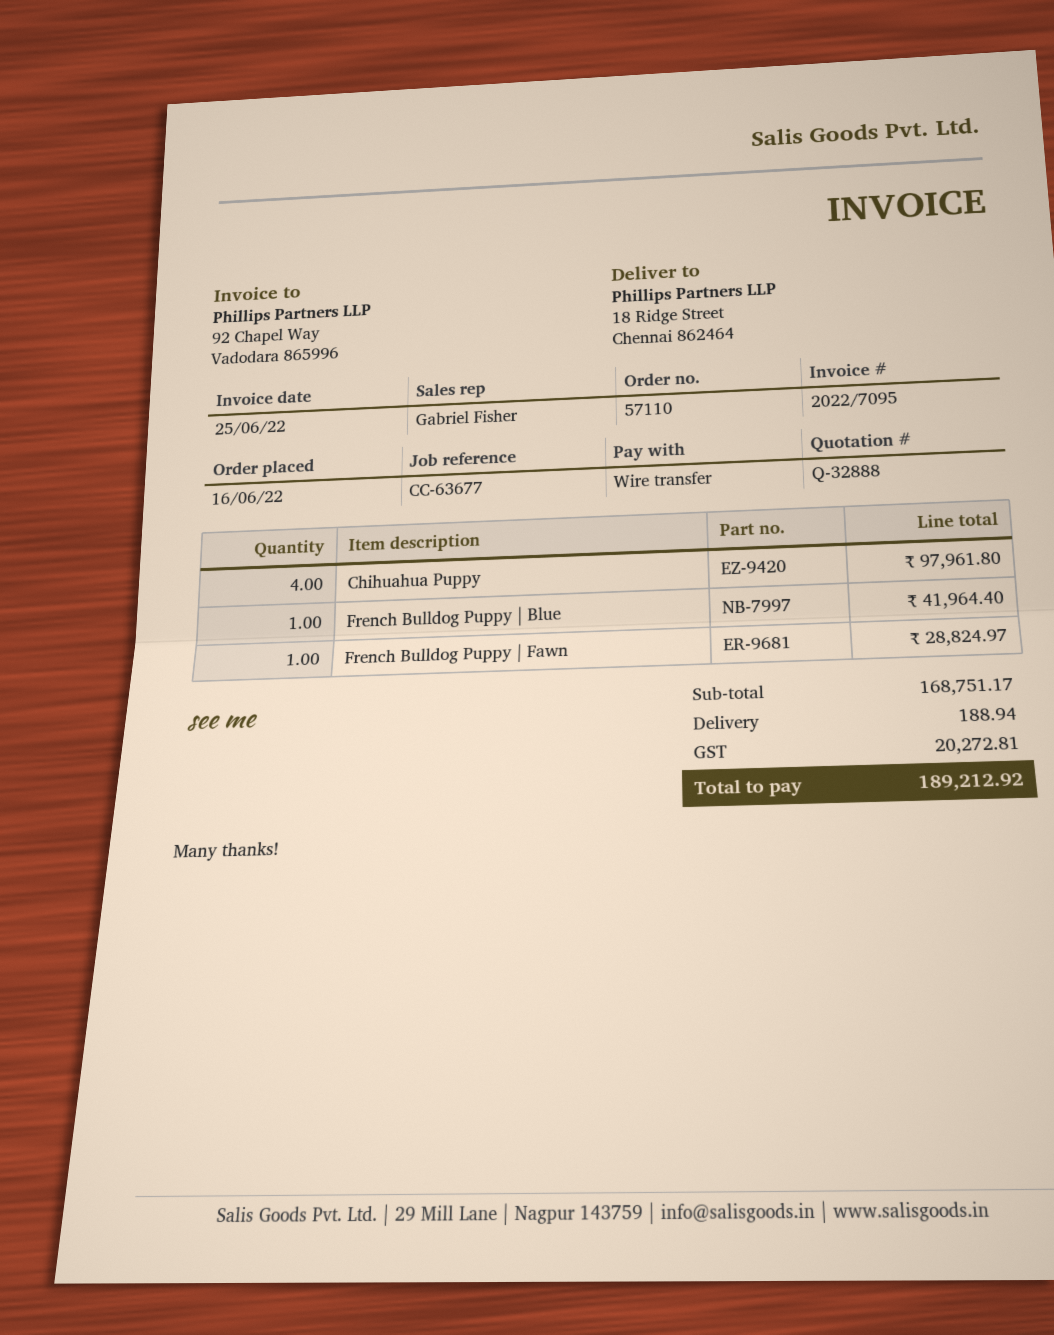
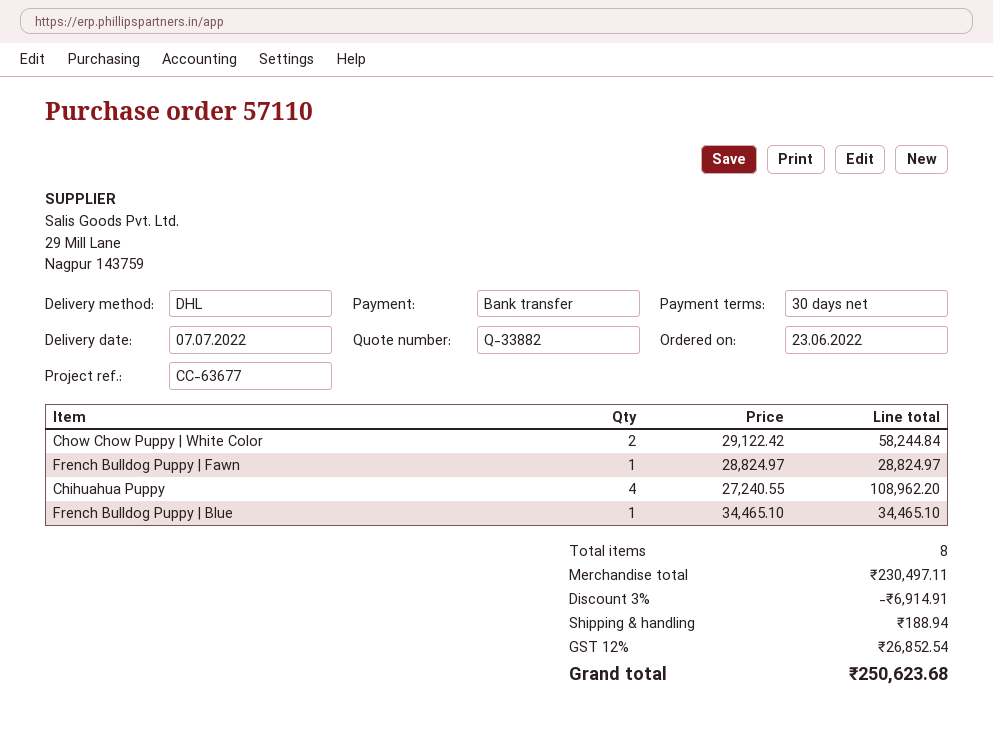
quote number: Q-32888 -> Q-33882
order date: 2022-06-16 -> 2022-06-23
Chihuahua Puppy: 4 for 97961.80 -> 4 for 108962.20
French Bulldog Puppy | Blue: 1 for 41964.40 -> 1 for 34465.10
Chow Chow Puppy | White Color: none -> 2 for 58244.84
subtotal: 168751.17 -> 230497.11
discount: none -> 3% = 6914.91
tax: 20272.81 -> 26852.54
total: 189212.92 -> 250623.68

